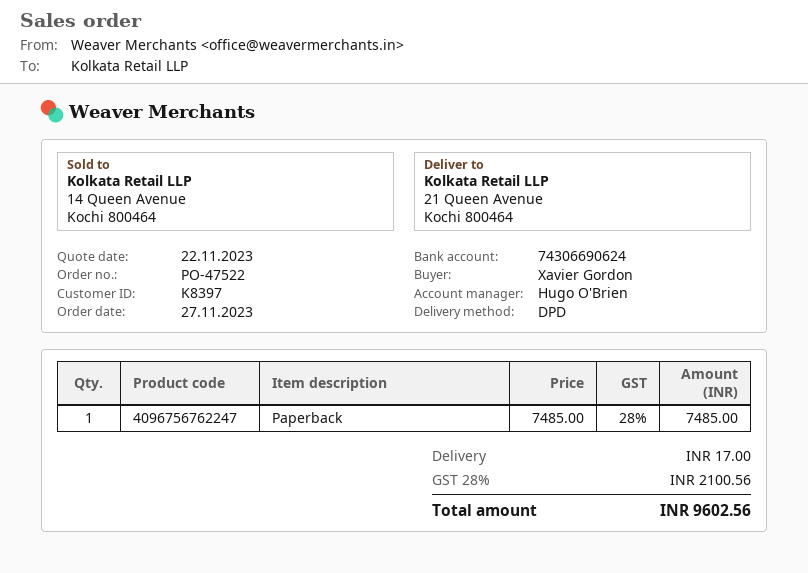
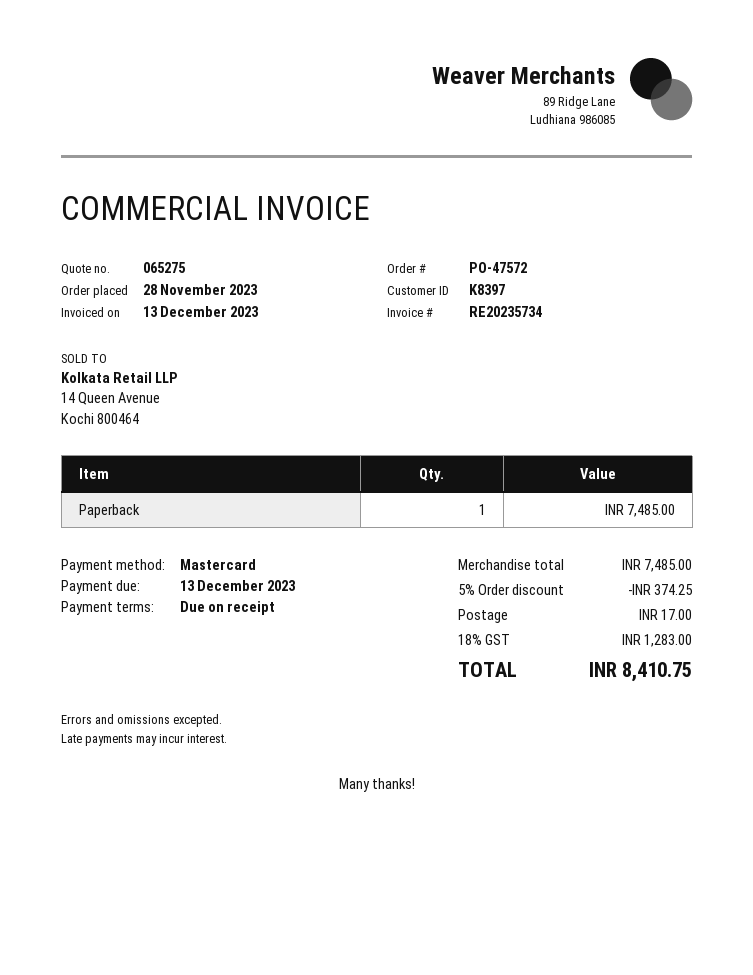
order number: PO-47522 -> PO-47572
order date: 2023-11-27 -> 2023-11-28
discount: none -> 5% = 374.25
tax: 28% = 2100.56 -> 18% = 1283.00
total: 9602.56 -> 8410.75

